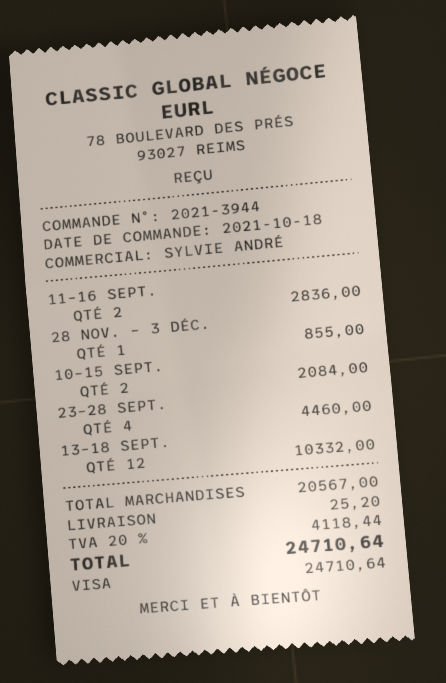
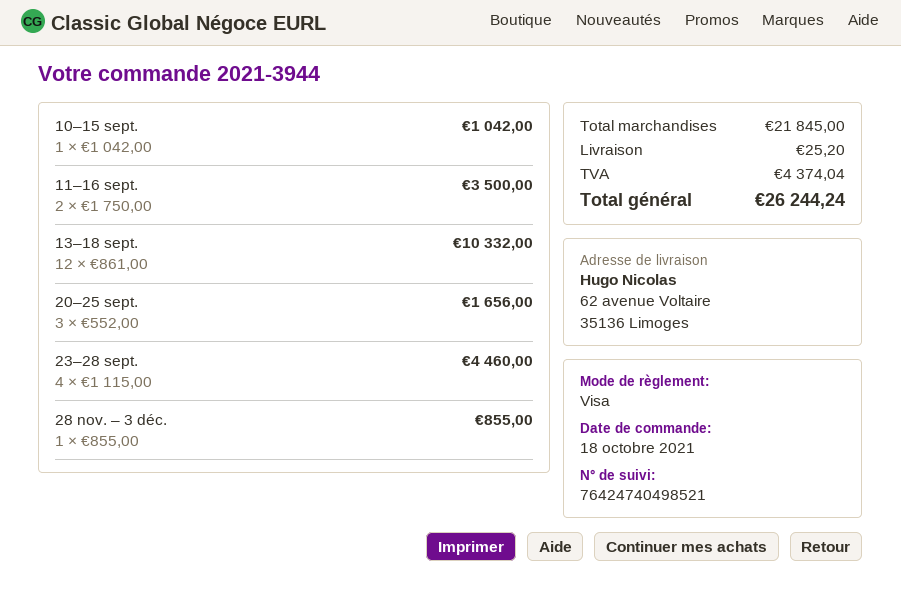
11–16 SEPT.: 2 for 2836.00 -> 2 for 3500.00
10–15 SEPT.: 2 for 2084.00 -> 1 for 1042.00
20–25 sept.: none -> 3 for 1656.00
subtotal: 20567.00 -> 21845.00
tax: 4118.44 -> 4374.04
total: 24710.64 -> 26244.24

